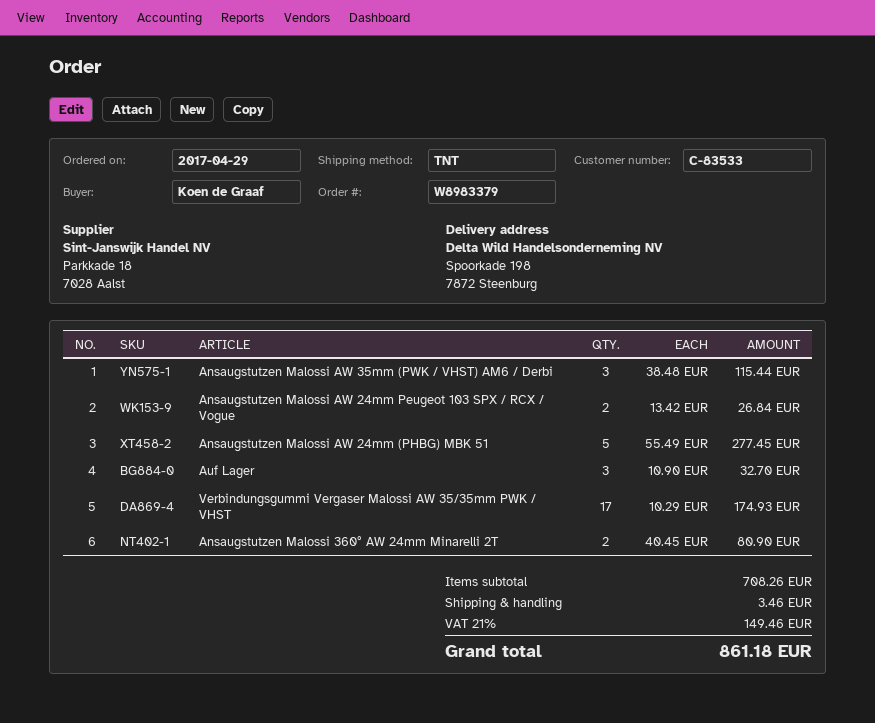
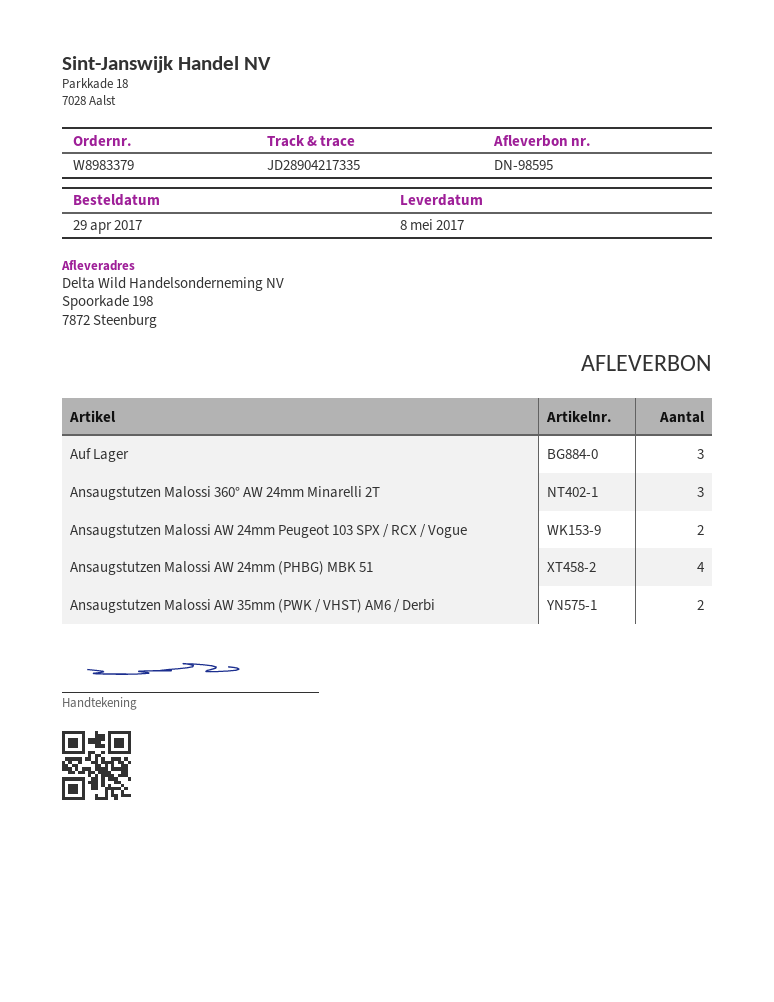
Ansaugstutzen Malossi AW 35mm (PWK / VHST) AM6 / Derbi: 3 -> 2
Ansaugstutzen Malossi AW 24mm (PHBG) MBK 51: 5 -> 4
Verbindungsgummi Vergaser Malossi AW 35/35mm PWK / VHST: 17 -> none
Ansaugstutzen Malossi 360° AW 24mm Minarelli 2T: 2 -> 3

